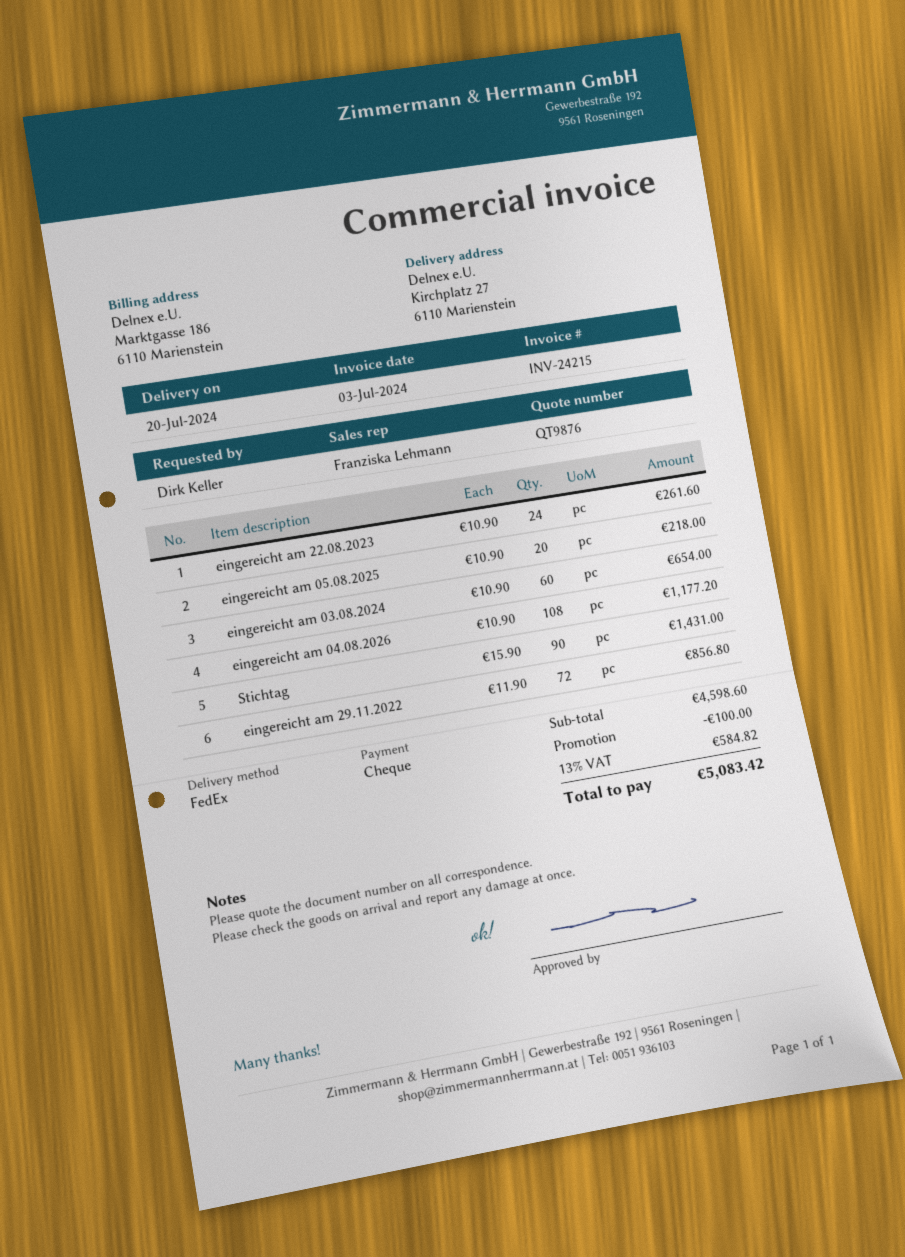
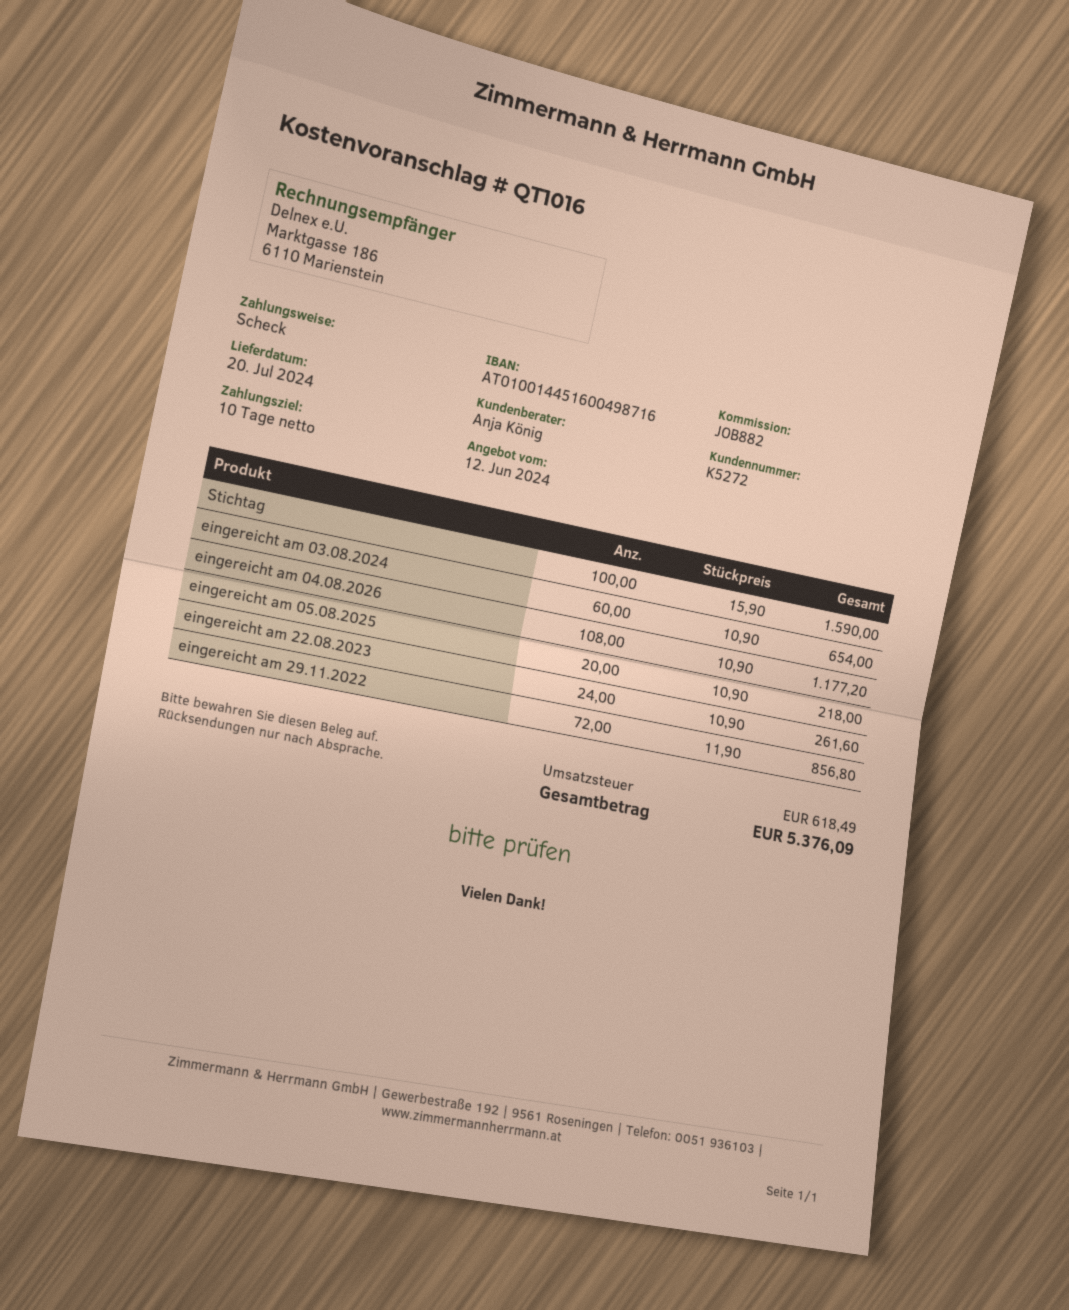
quote number: QT9876 -> QT1016
sales rep: Franziska Lehmann -> Anja König
Stichtag: 90 x 15.90 = 1431.00 -> 100 x 15.90 = 1590.00
discount: 100.00 -> none
tax: 584.82 -> 618.49
total: 5083.42 -> 5376.09

